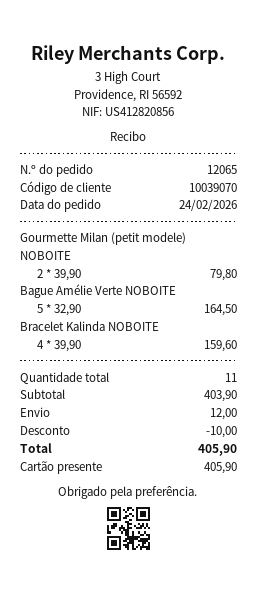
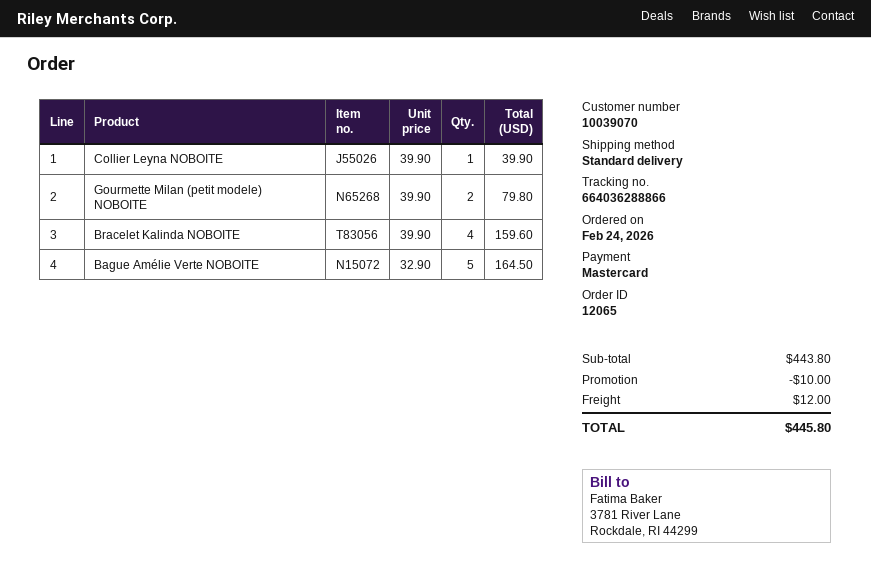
payment method: gift card -> Mastercard
Collier Leyna NOBOITE: none -> 1 x 39.90 = 39.90
subtotal: 403.90 -> 443.80
total: 405.90 -> 445.80

